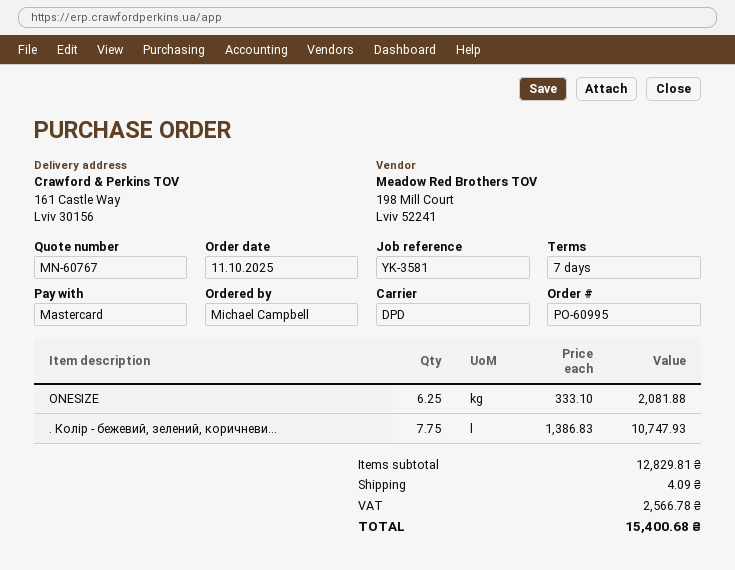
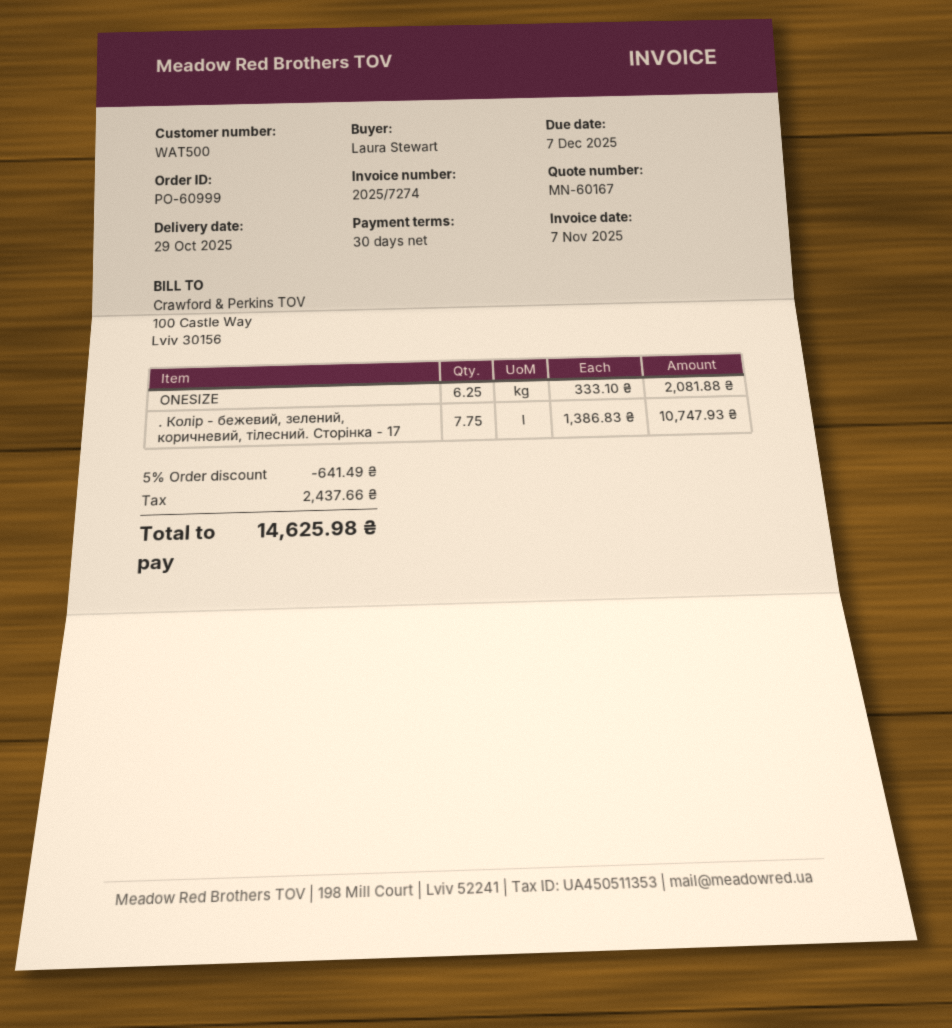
quote number: MN-60767 -> MN-60167
order number: PO-60995 -> PO-60999
payment terms: 7 days -> 30 days
ordered by: Michael Campbell -> Laura Stewart
discount: none -> 5% = 641.49
shipping: 4.09 -> none
tax: 2566.78 -> 2437.66
total: 15400.68 -> 14625.98

